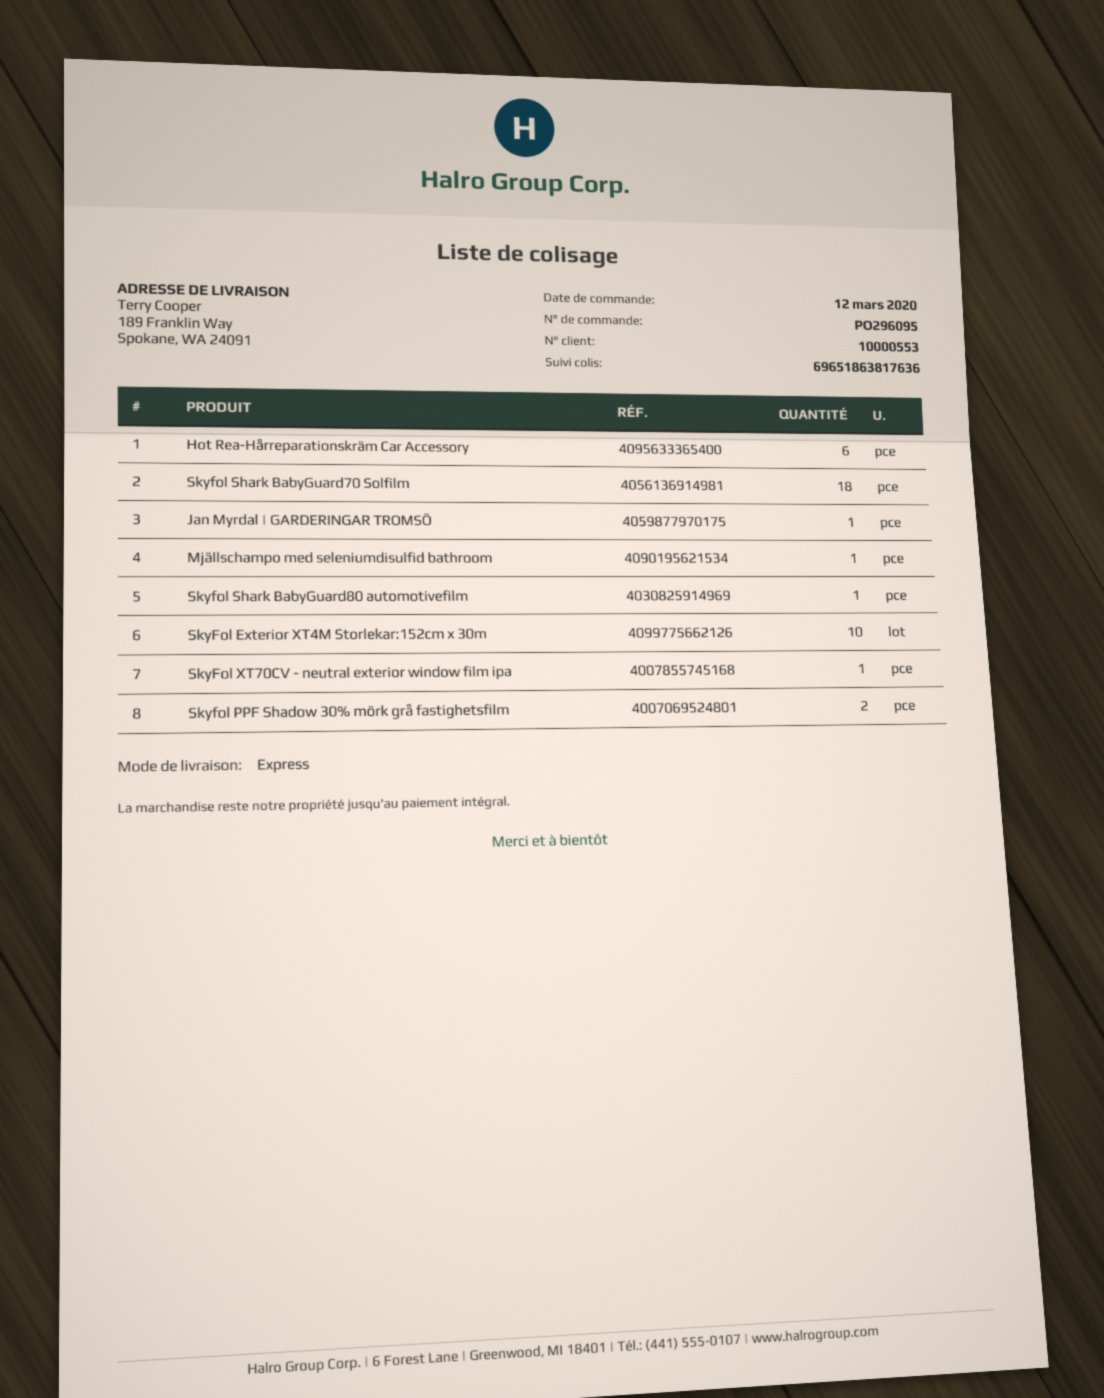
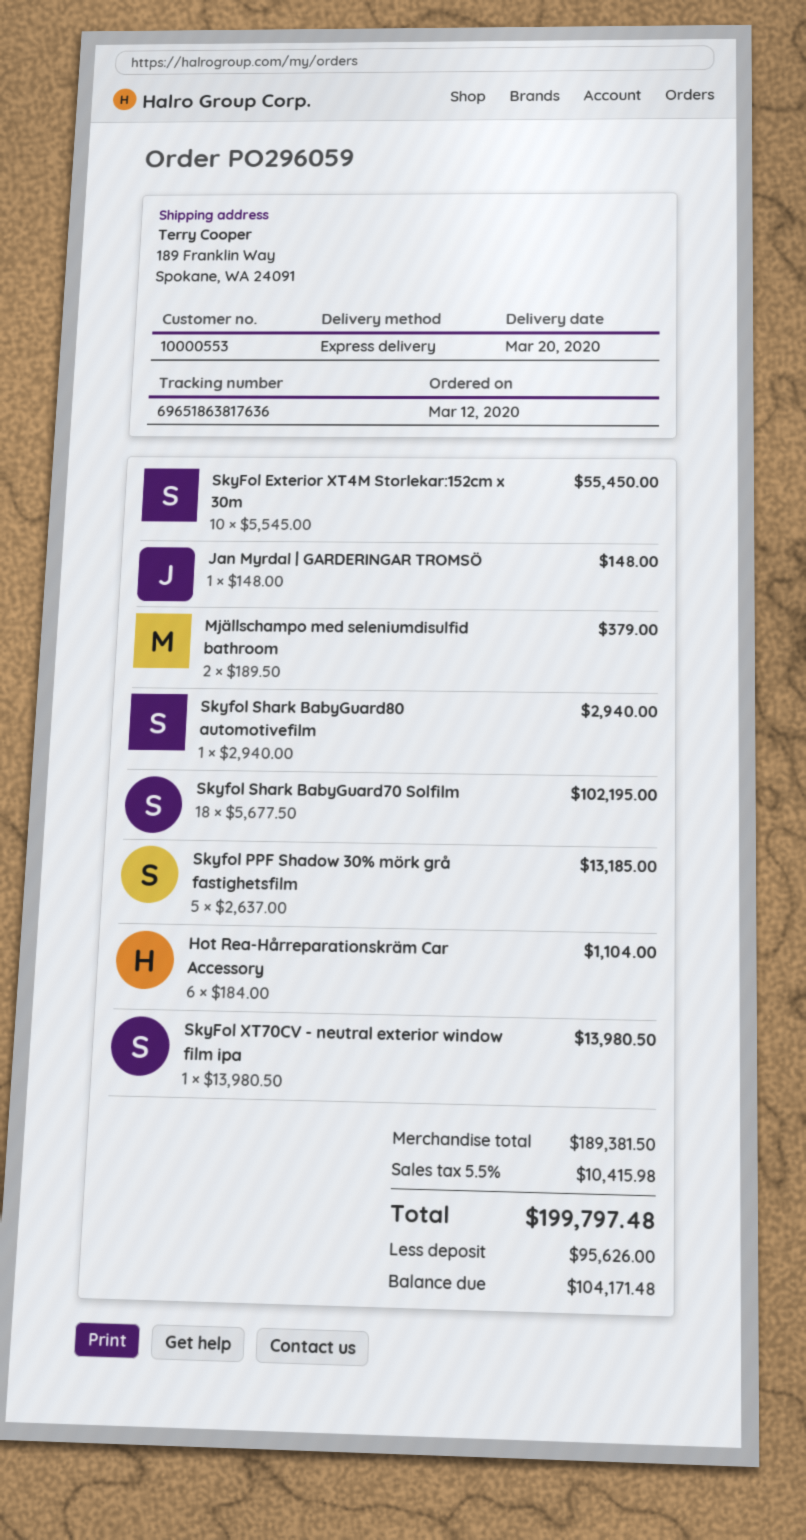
order number: PO296095 -> PO296059
Mjällschampo med seleniumdisulfid bathroom: 1 -> 2
Skyfol PPF Shadow 30% mörk grå fastighetsfilm: 2 -> 5

